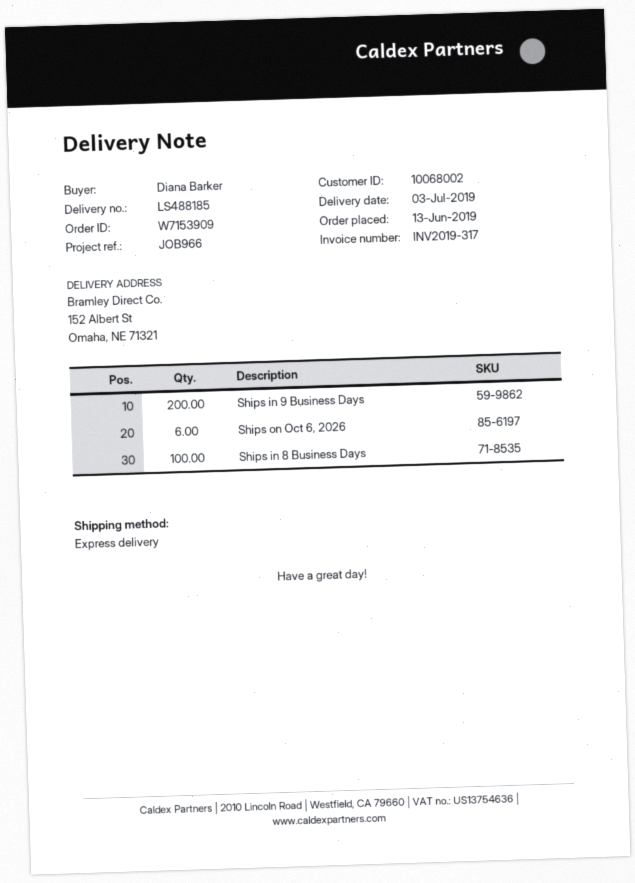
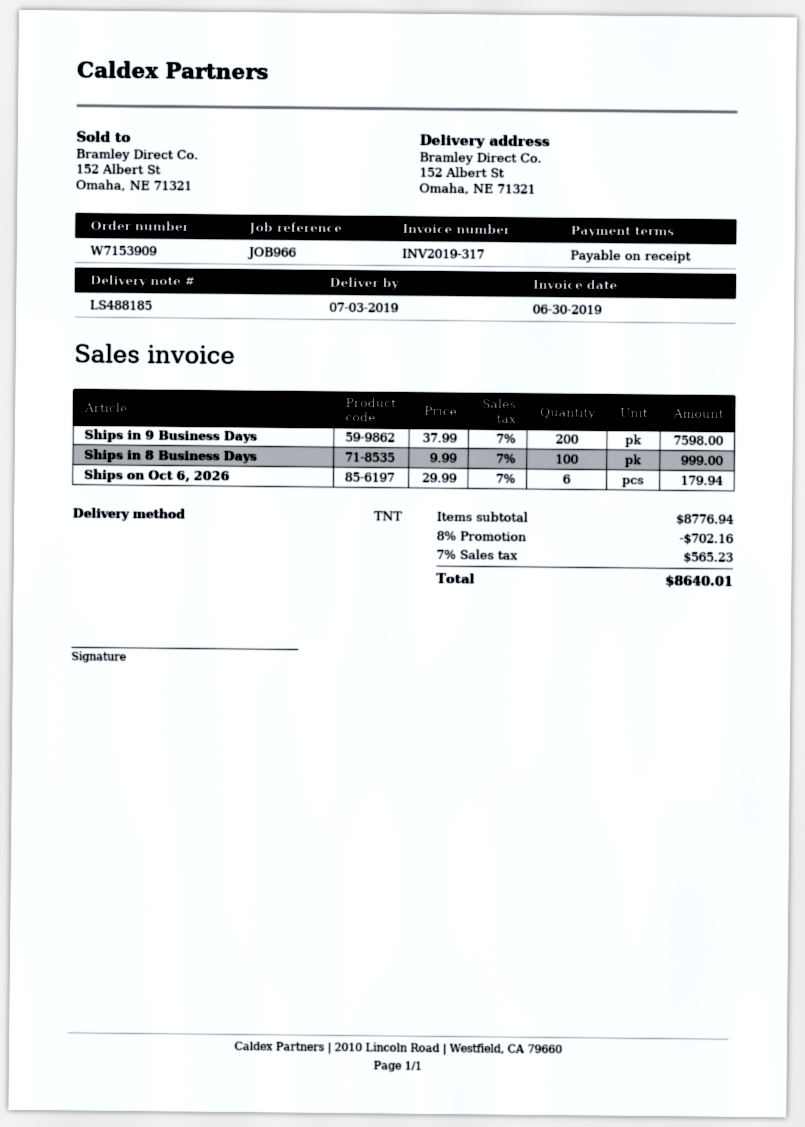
shipping method: express -> TNT

